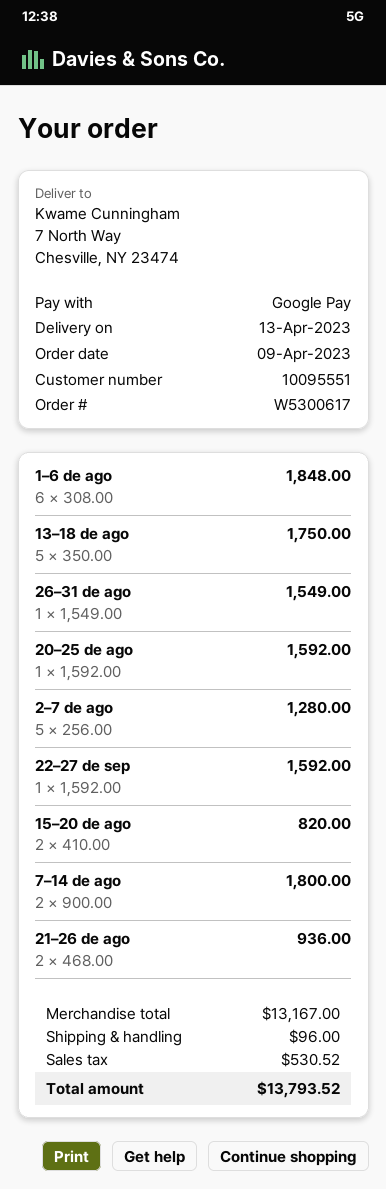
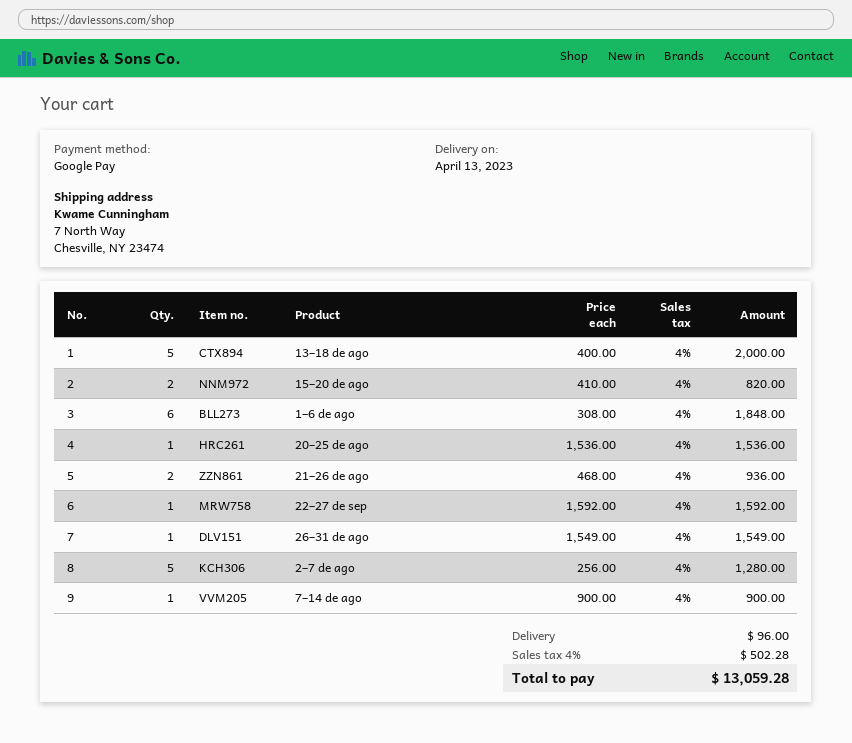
13–18 de ago: 5 x 350.00 = 1750.00 -> 5 x 400.00 = 2000.00
20–25 de ago: 1 x 1592.00 = 1592.00 -> 1 x 1536.00 = 1536.00
7–14 de ago: 2 x 900.00 = 1800.00 -> 1 x 900.00 = 900.00
tax: 530.52 -> 502.28
total: 13793.52 -> 13059.28

